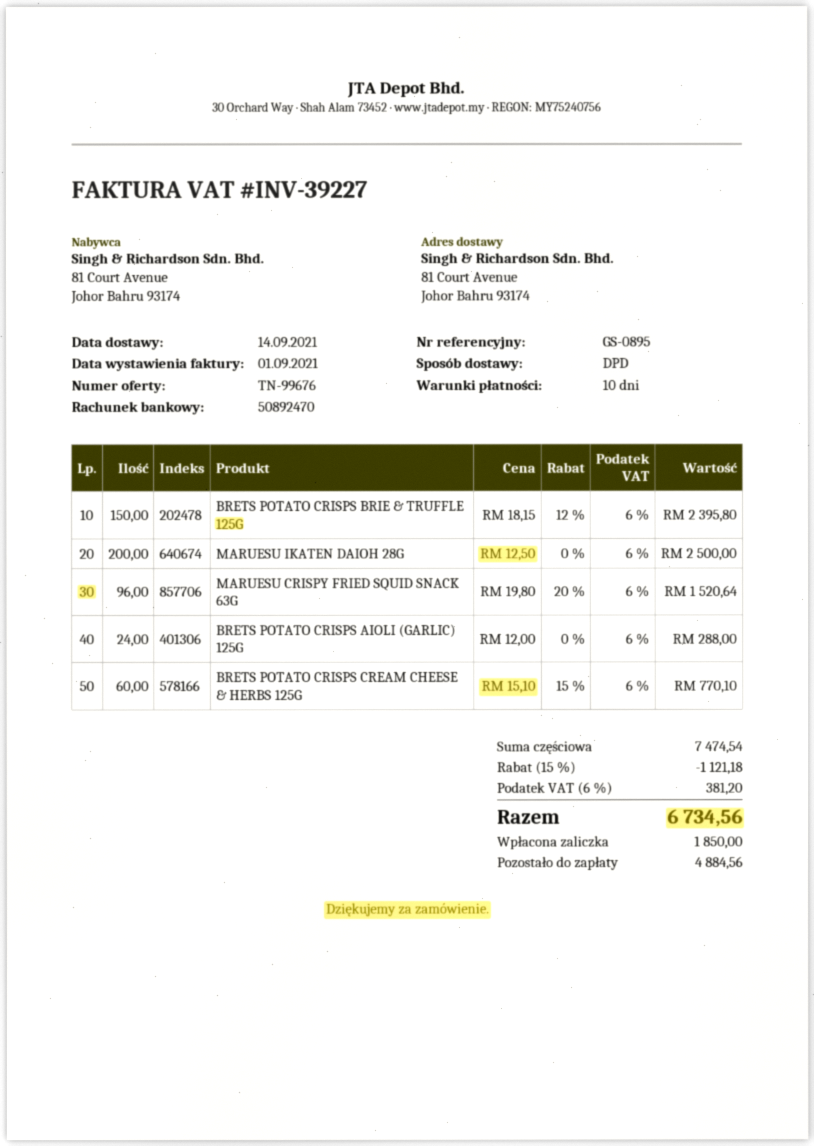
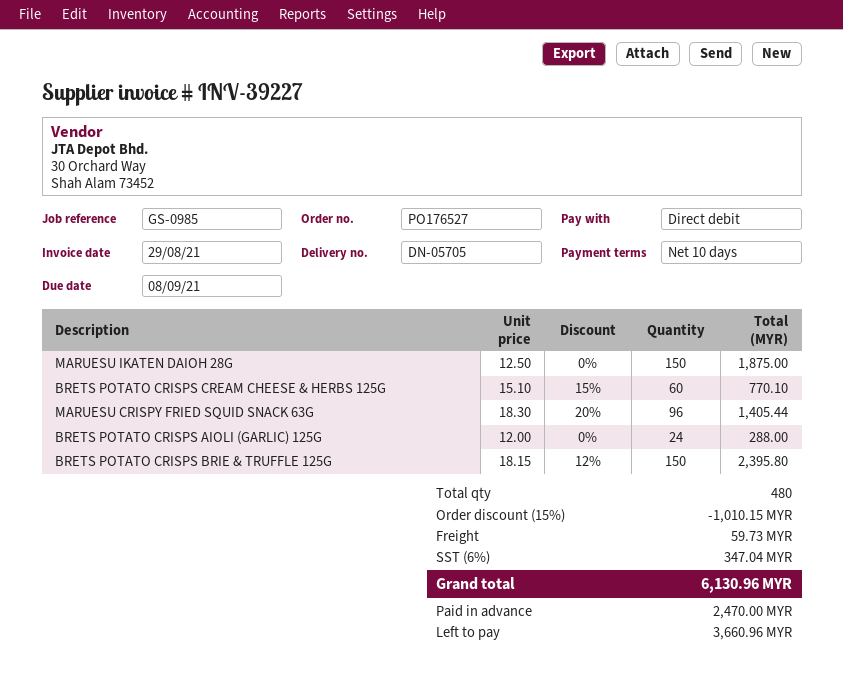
invoice date: 2021-09-01 -> 2021-08-29
reference: GS-0895 -> GS-0985
MARUESU IKATEN DAIOH 28G: 200 x 12.50 = 2500.00 -> 150 x 12.50 = 1875.00
MARUESU CRISPY FRIED SQUID SNACK 63G: 96 x 19.80 - 20% = 1520.64 -> 96 x 18.30 - 20% = 1405.44
discount: 15% = 1121.18 -> 15% = 1010.15
shipping: none -> 59.73
tax: 6% = 381.20 -> 6% = 347.04
total: 6734.56 -> 6130.96
deposit: 1850.00 -> 2470.00
balance: 4884.56 -> 3660.96

